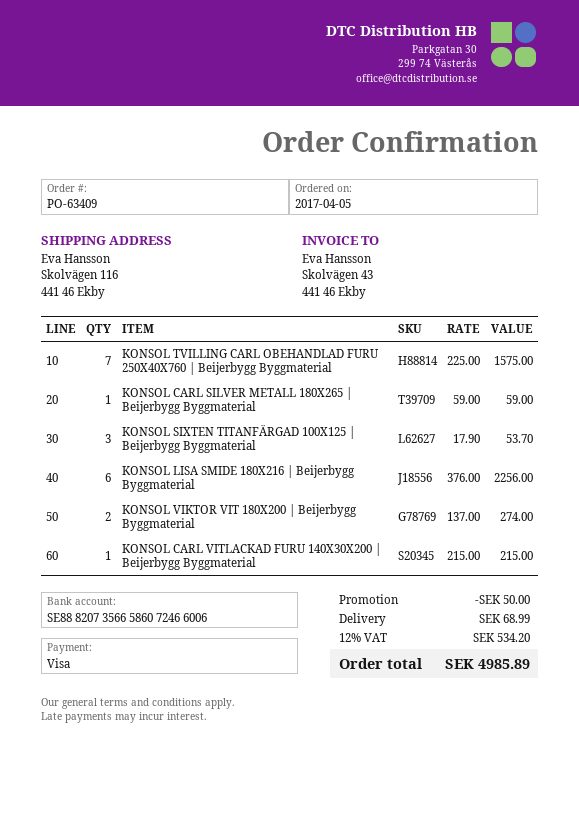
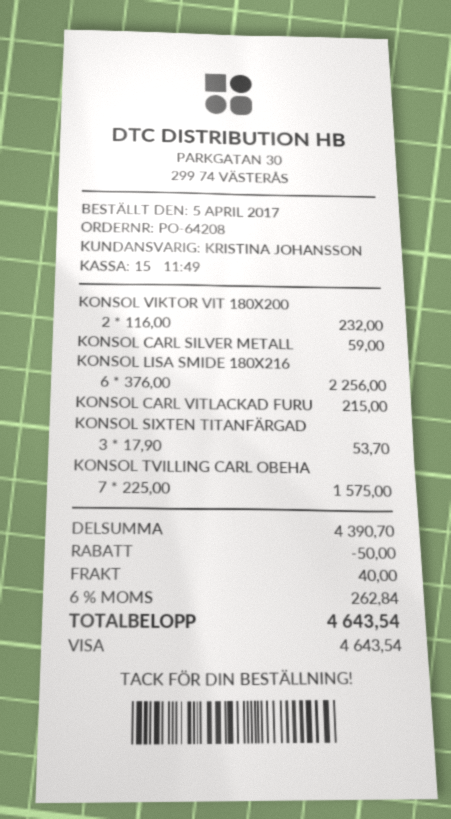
order number: PO-63409 -> PO-64208
KONSOL VIKTOR VIT 180X200 | Beijerbygg Byggmaterial: 2 x 137.00 = 274.00 -> 2 x 116.00 = 232.00
shipping: 68.99 -> 40.00
tax: 12% = 534.20 -> 6% = 262.84
total: 4985.89 -> 4643.54

